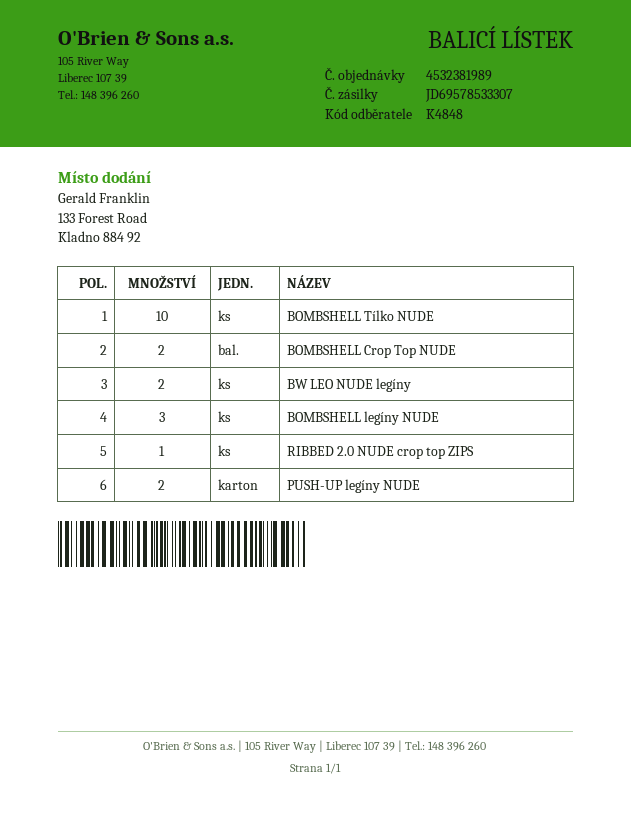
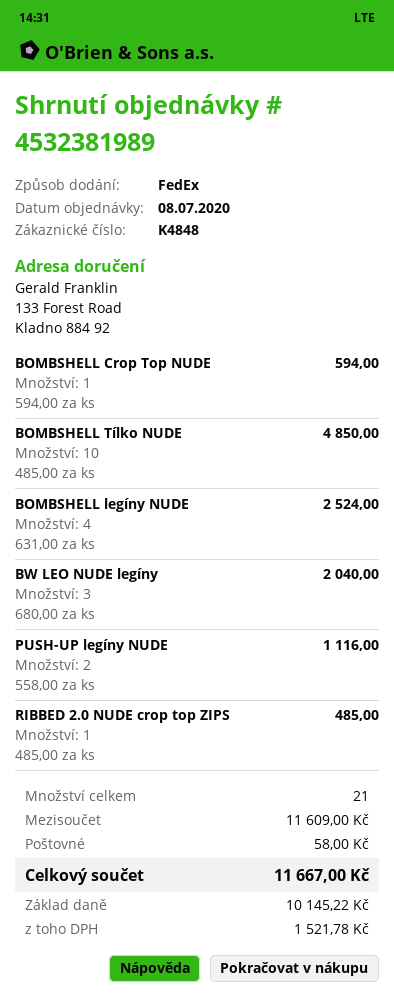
BOMBSHELL Crop Top NUDE: 2 -> 1
BW LEO NUDE legíny: 2 -> 3
BOMBSHELL legíny NUDE: 3 -> 4

